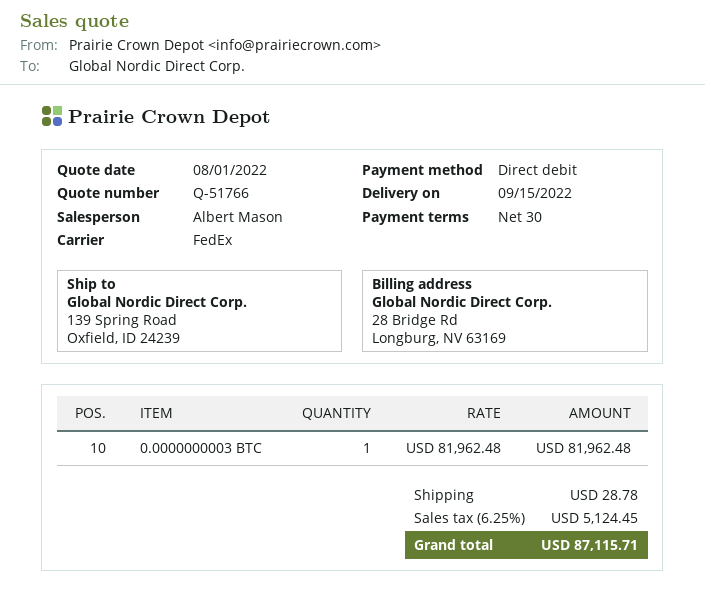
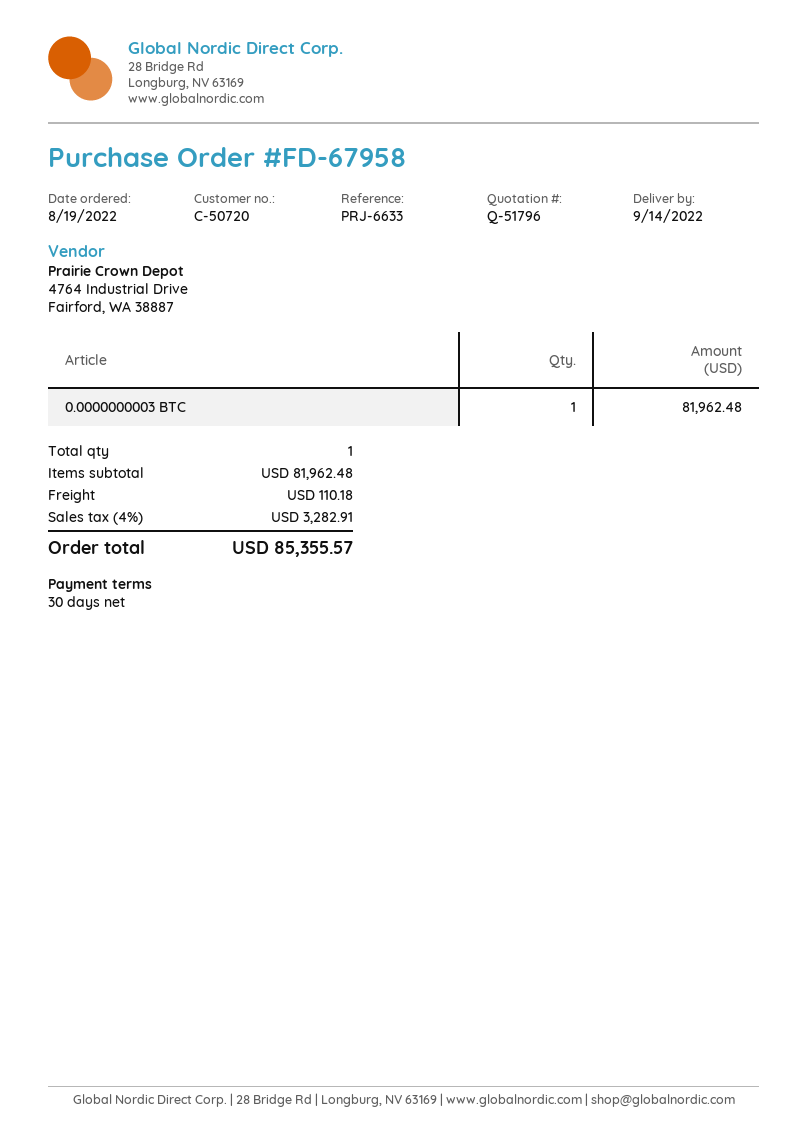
quote number: Q-51766 -> Q-51796
delivery date: 2022-09-15 -> 2022-09-14
shipping: 28.78 -> 110.18
tax: 6.25% = 5124.45 -> 4% = 3282.91
total: 87115.71 -> 85355.57

